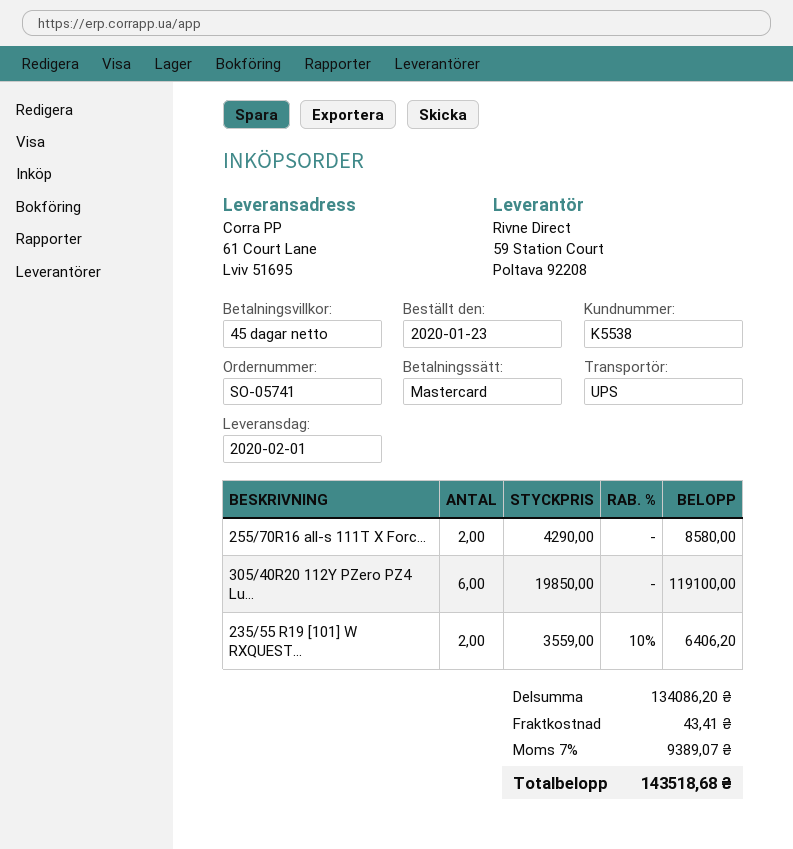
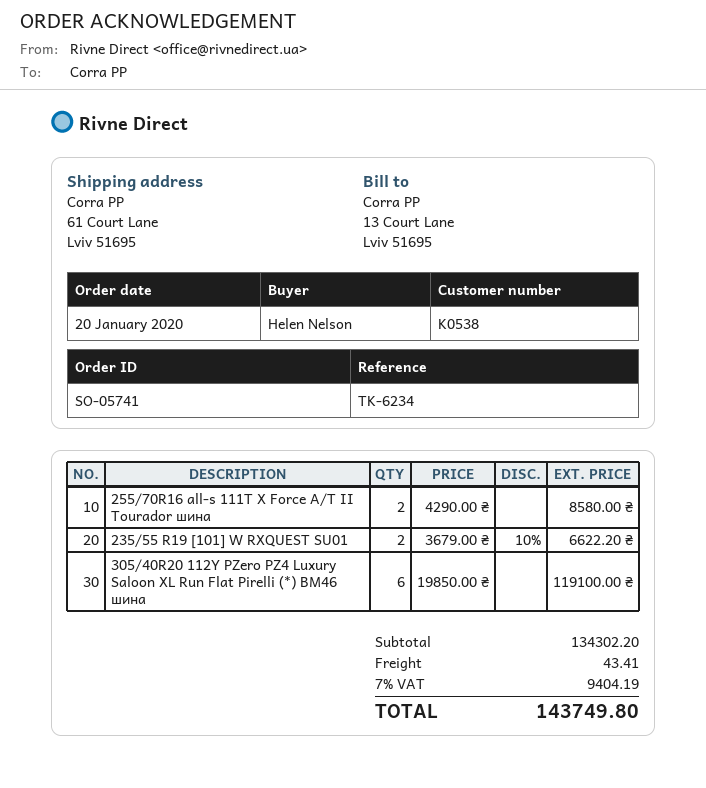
order date: 2020-01-23 -> 2020-01-20
customer number: K5538 -> K0538
235/55 R19 [101] W RXQUEST...: 2 x 3559.00 - 10% = 6406.20 -> 2 x 3679.00 - 10% = 6622.20
subtotal: 134086.20 -> 134302.20
tax: 7% = 9389.07 -> 7% = 9404.19
total: 143518.68 -> 143749.80

